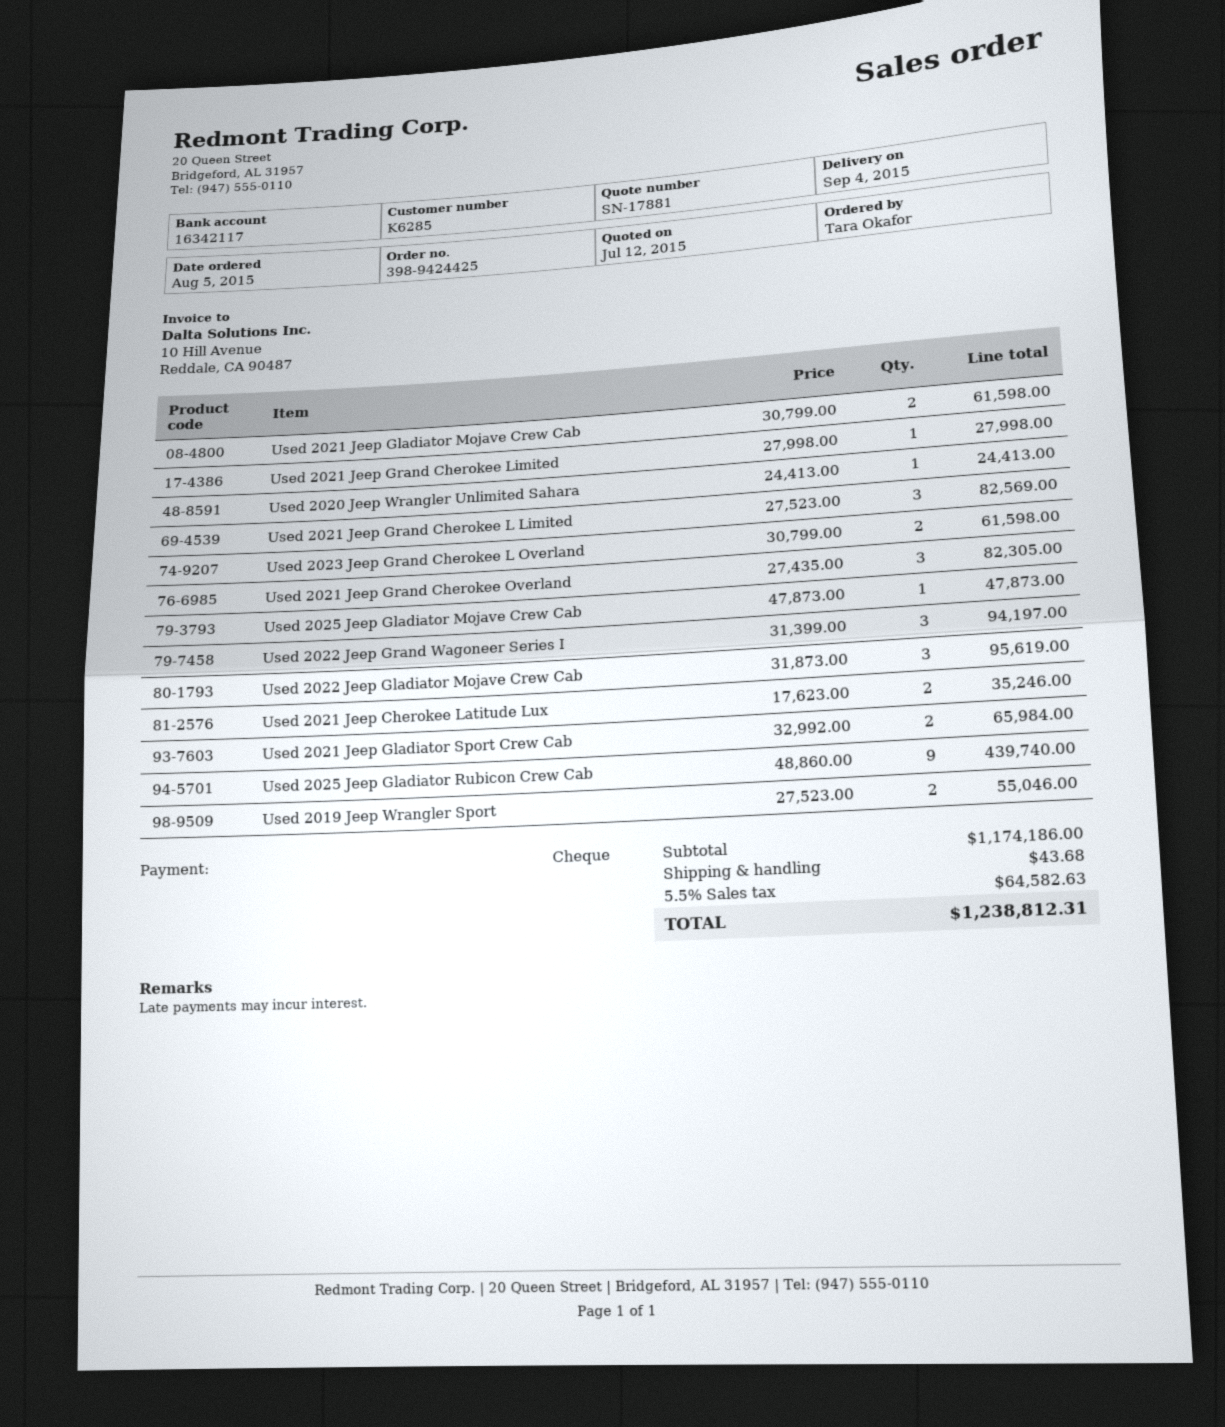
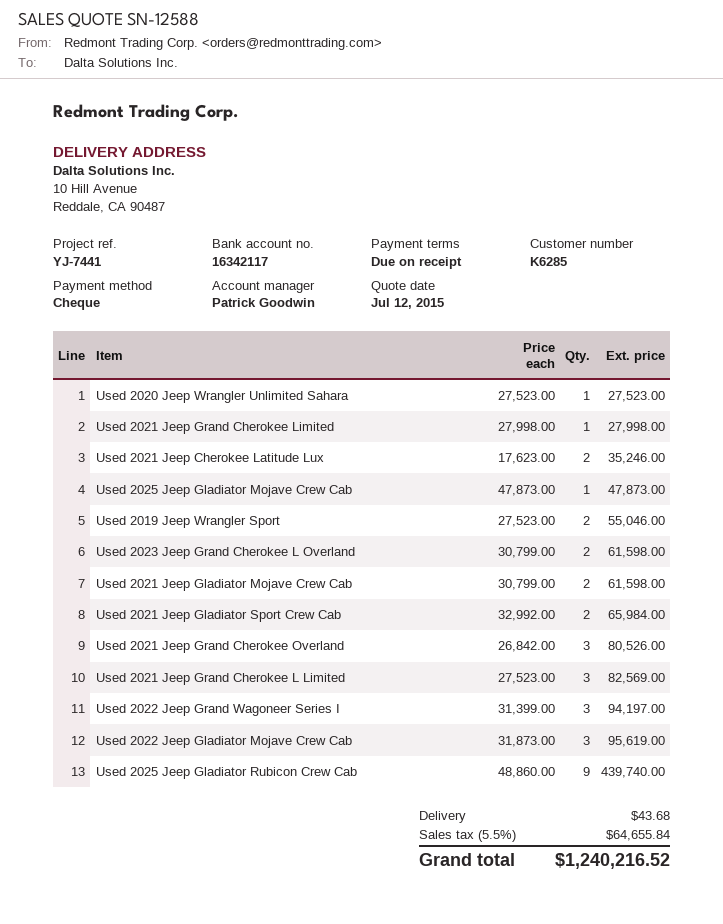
quote number: SN-17881 -> SN-12588
Used 2020 Jeep Wrangler Unlimited Sahara: 1 x 24413.00 = 24413.00 -> 1 x 27523.00 = 27523.00
Used 2021 Jeep Grand Cherokee Overland: 3 x 27435.00 = 82305.00 -> 3 x 26842.00 = 80526.00
tax: 5.5% = 64582.63 -> 5.5% = 64655.84
total: 1238812.31 -> 1240216.52

